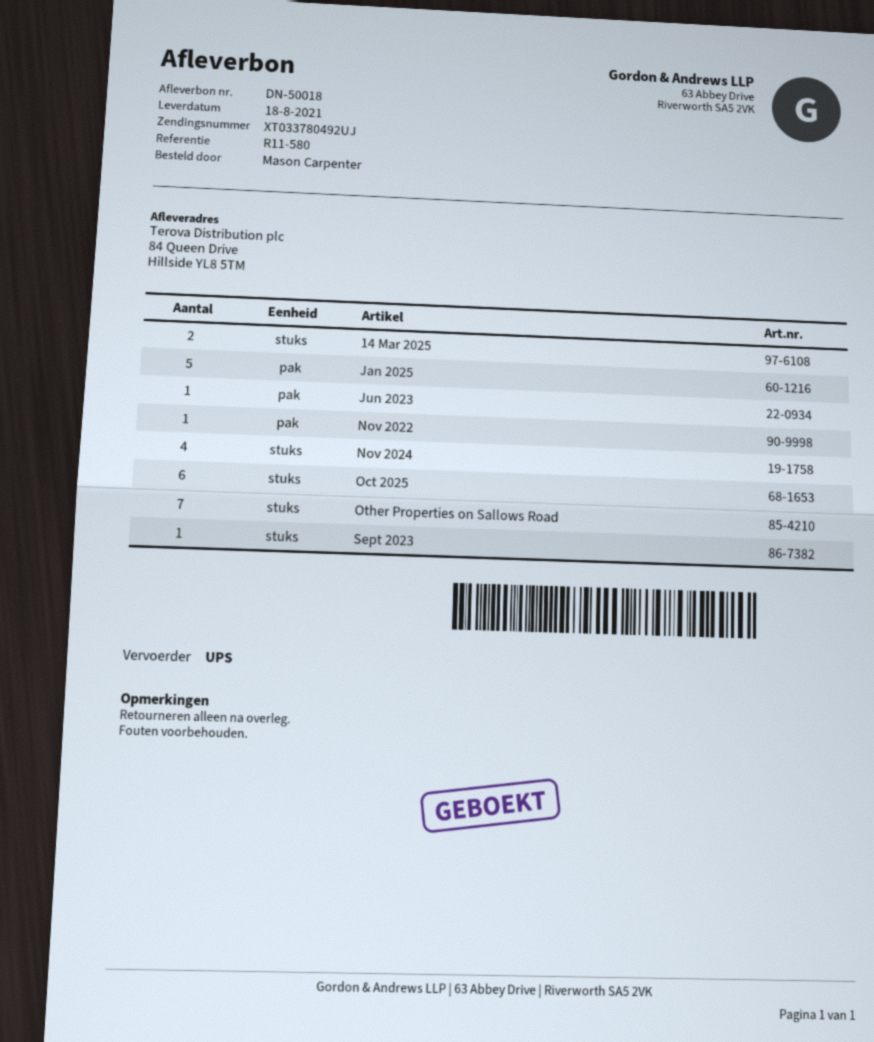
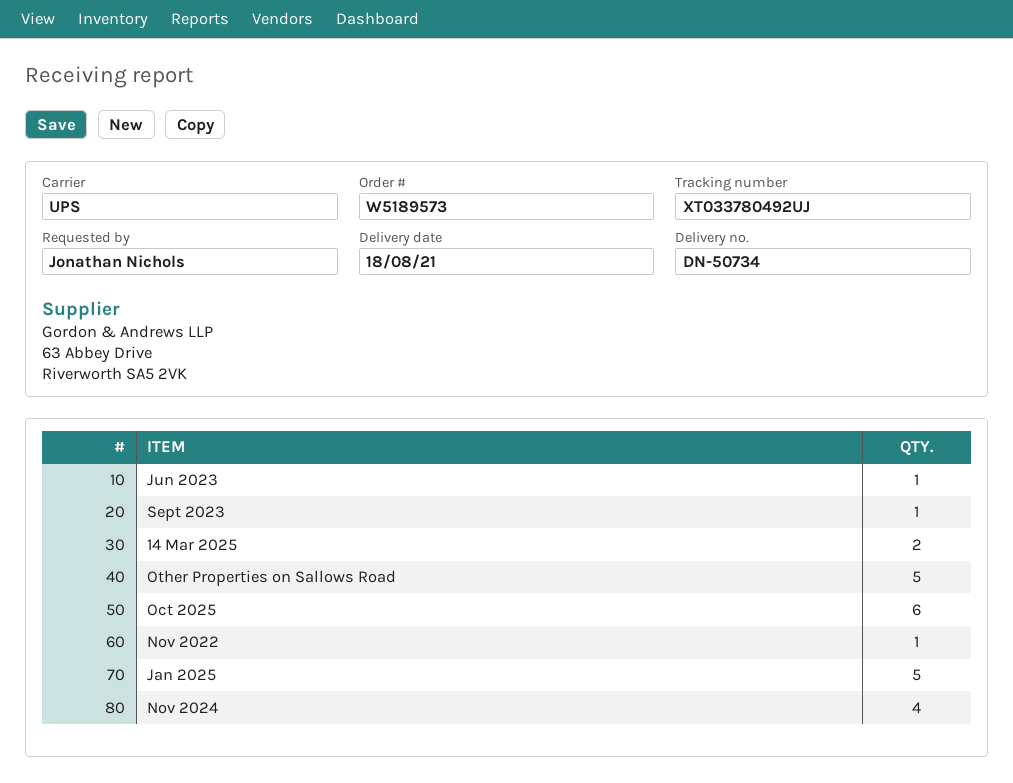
delivery note number: DN-50018 -> DN-50734
ordered by: Mason Carpenter -> Jonathan Nichols
Other Properties on Sallows Road: 7 -> 5

